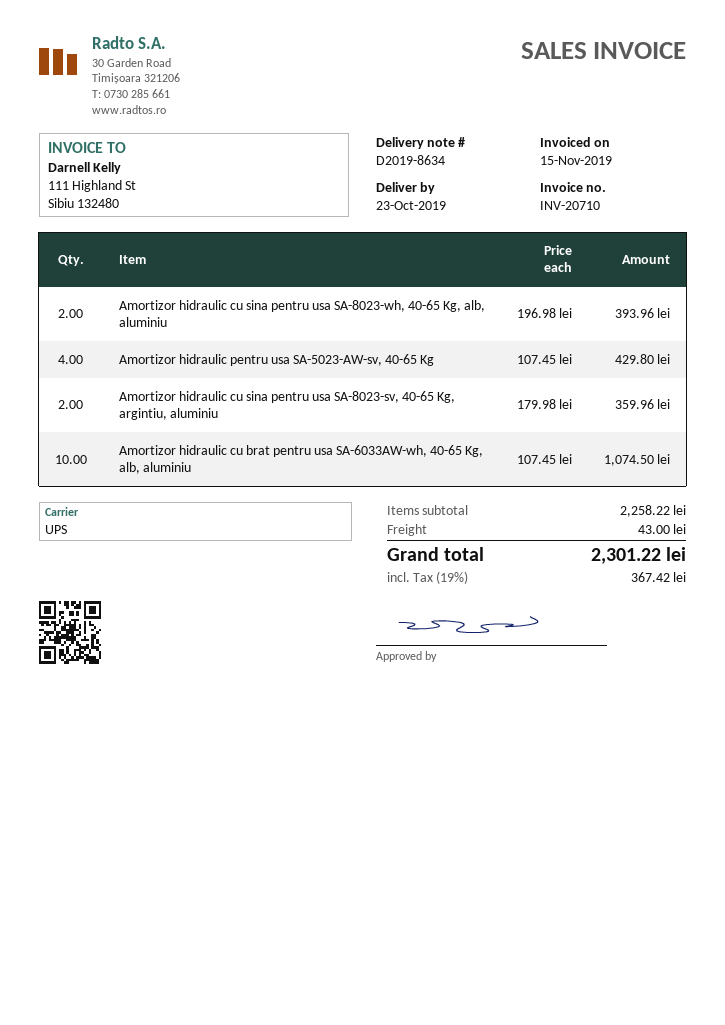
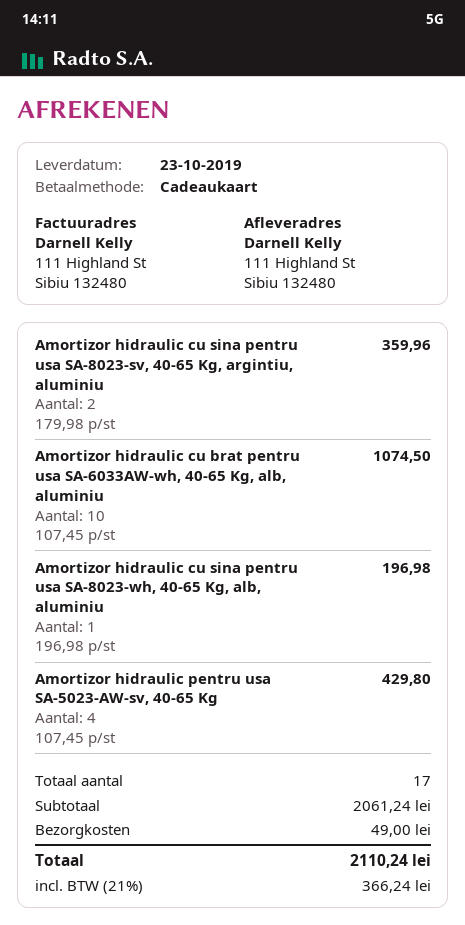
Amortizor hidraulic cu sina pentru usa SA-8023-wh, 40-65 Kg, alb, aluminiu: 2 x 196.98 = 393.96 -> 1 x 196.98 = 196.98
subtotal: 2258.22 -> 2061.24
shipping: 43.00 -> 49.00
tax: 19% = 367.42 -> 21% = 366.24
total: 2301.22 -> 2110.24

